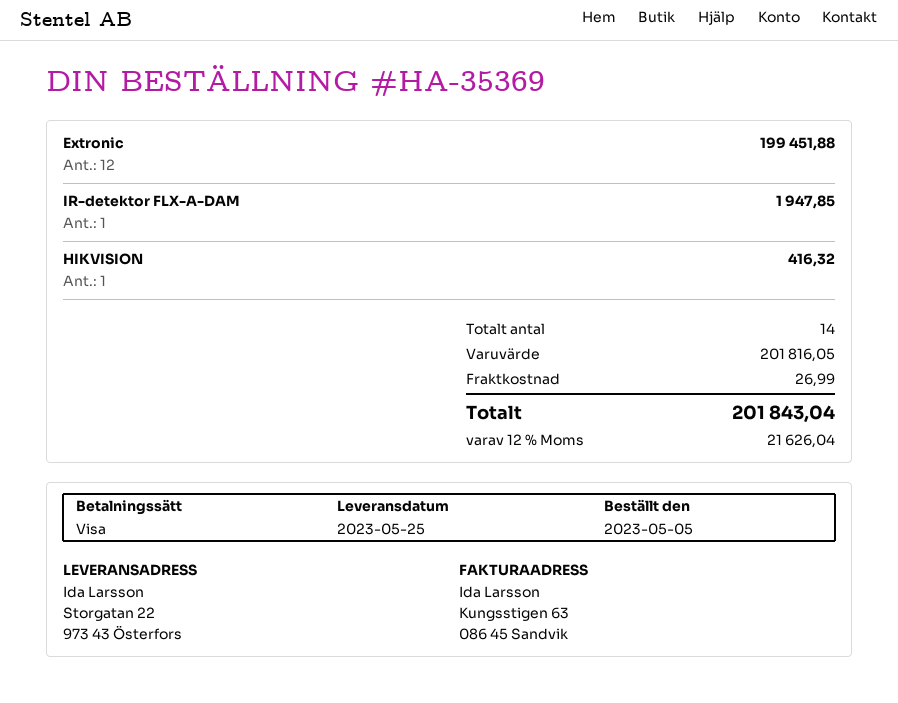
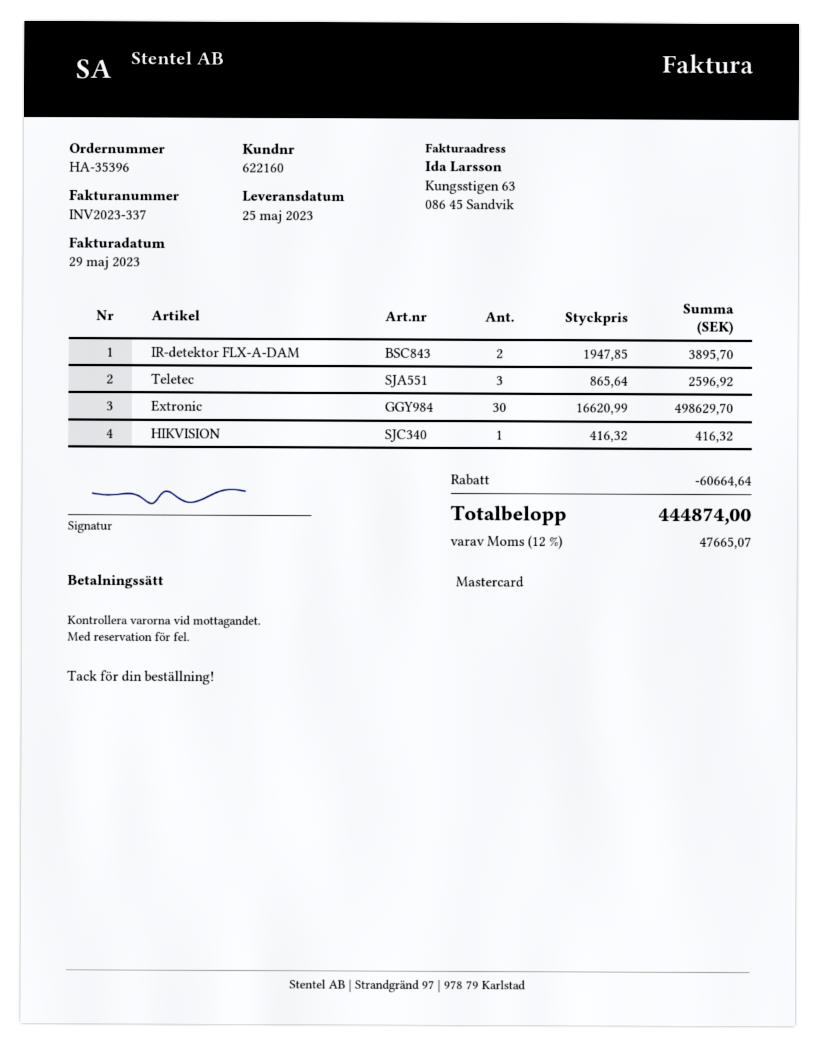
order number: HA-35369 -> HA-35396
payment method: Visa -> Mastercard
Extronic: 12 for 199451.88 -> 30 for 498629.70
IR-detektor FLX-A-DAM: 1 for 1947.85 -> 2 for 3895.70
Teletec: none -> 3 for 2596.92
discount: none -> 60664.64
shipping: 26.99 -> none
tax: 12% = 21626.04 -> 12% = 47665.07
total: 201843.04 -> 444874.00

